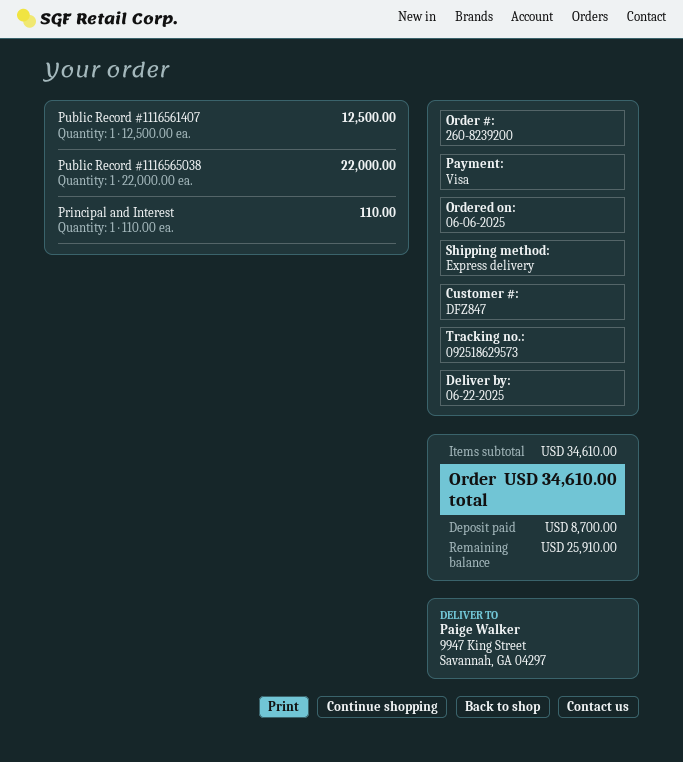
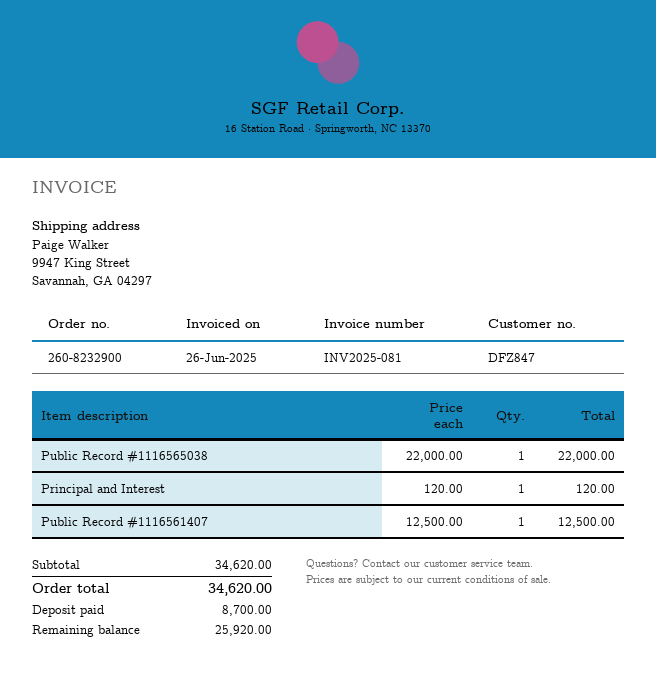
order number: 260-8239200 -> 260-8232900
Principal and Interest: 1 x 110.00 = 110.00 -> 1 x 120.00 = 120.00
subtotal: 34610.00 -> 34620.00
total: 34610.00 -> 34620.00
balance: 25910.00 -> 25920.00

